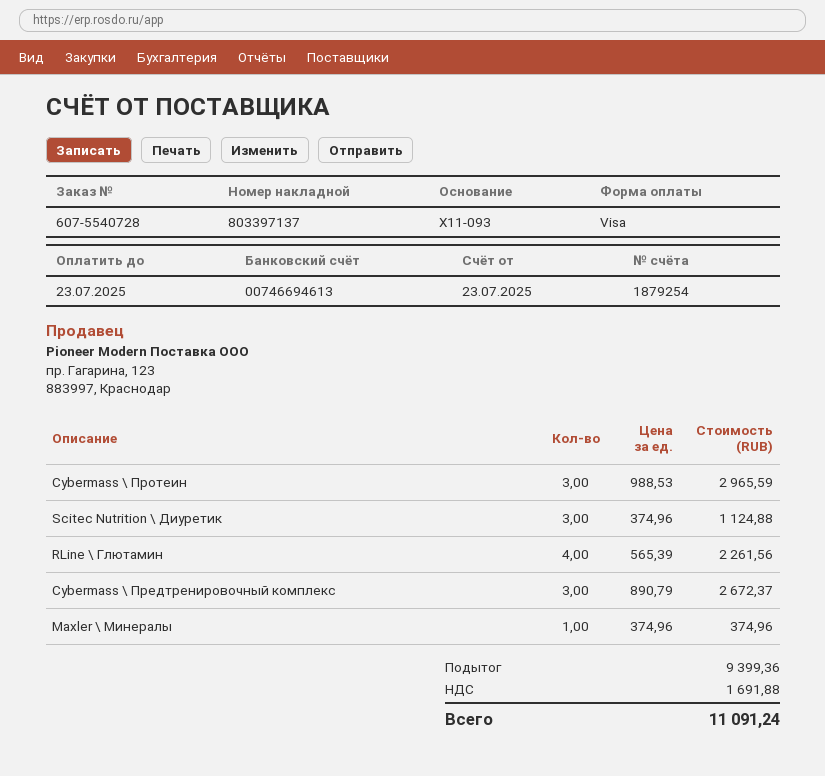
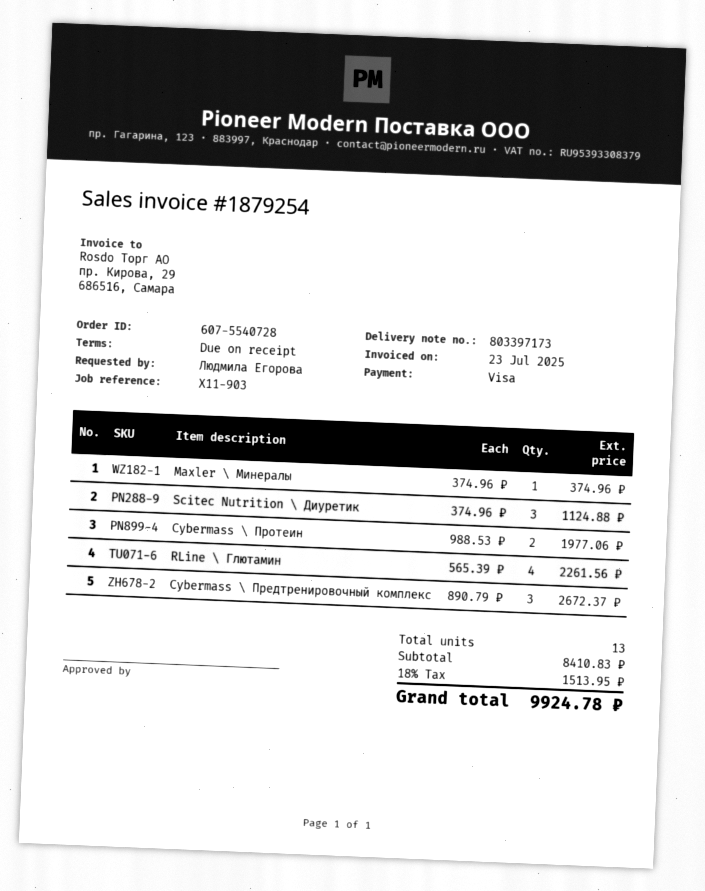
delivery note number: 803397137 -> 803397173
reference: X11-093 -> X11-903
Cybermass \ Протеин: 3 x 988.53 = 2965.59 -> 2 x 988.53 = 1977.06
subtotal: 9399.36 -> 8410.83
tax: 1691.88 -> 1513.95
total: 11091.24 -> 9924.78

